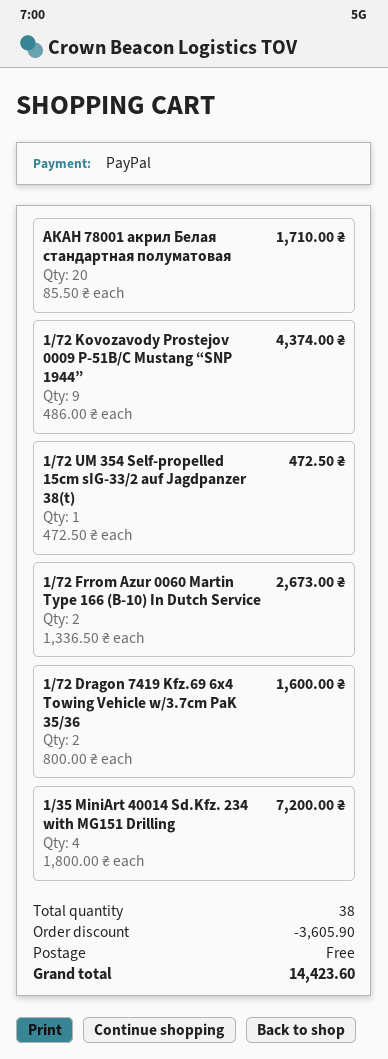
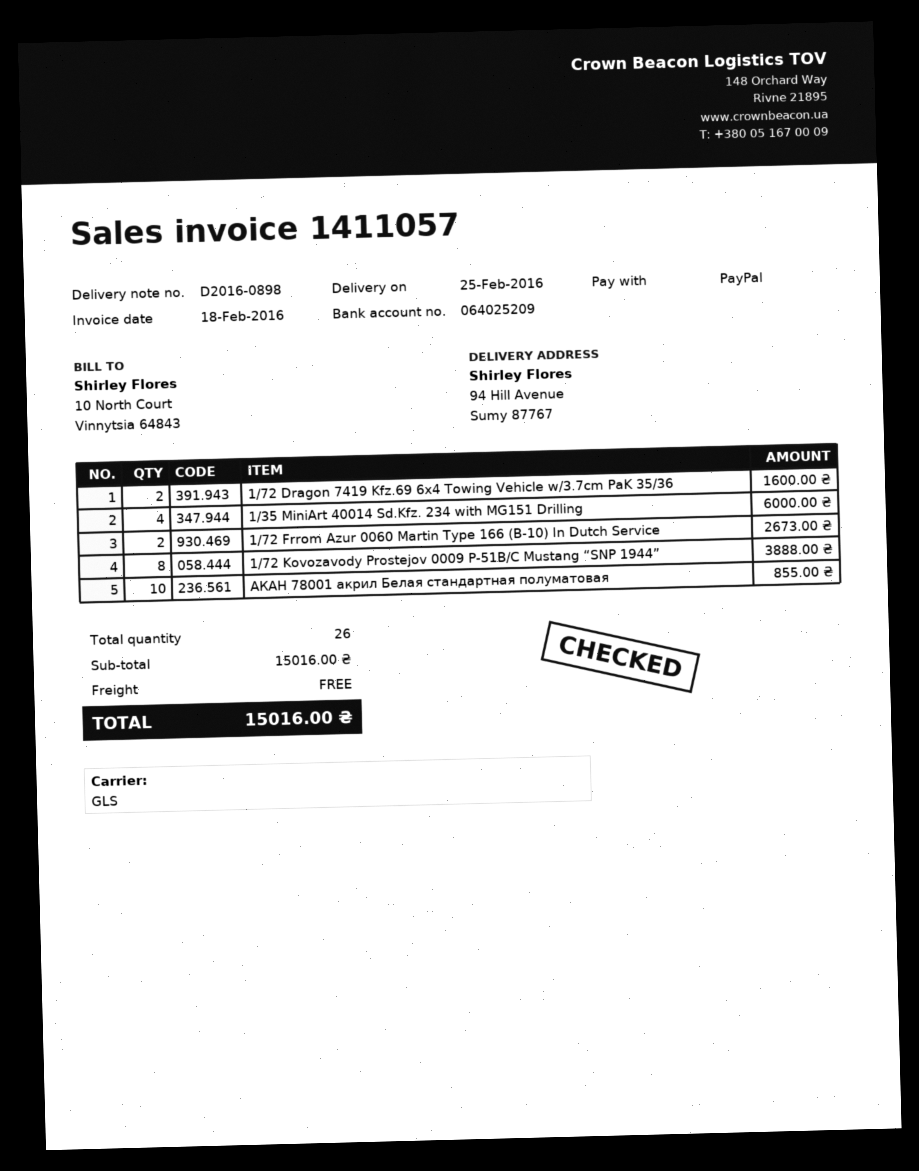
АКАН 78001 акрил Белая стандартная полуматовая: 20 for 1710.00 -> 10 for 855.00
1/72 Kovozavody Prostejov 0009 P-51B/C Mustang “SNP 1944”: 9 for 4374.00 -> 8 for 3888.00
1/72 UM 354 Self-propelled 15cm sIG-33/2 auf Jagdpanzer 38(t): 1 for 472.50 -> none
1/35 MiniArt 40014 Sd.Kfz. 234 with MG151 Drilling: 4 for 7200.00 -> 4 for 6000.00
total quantity: 38 -> 26
discount: 3605.90 -> none
total: 14423.60 -> 15016.00

